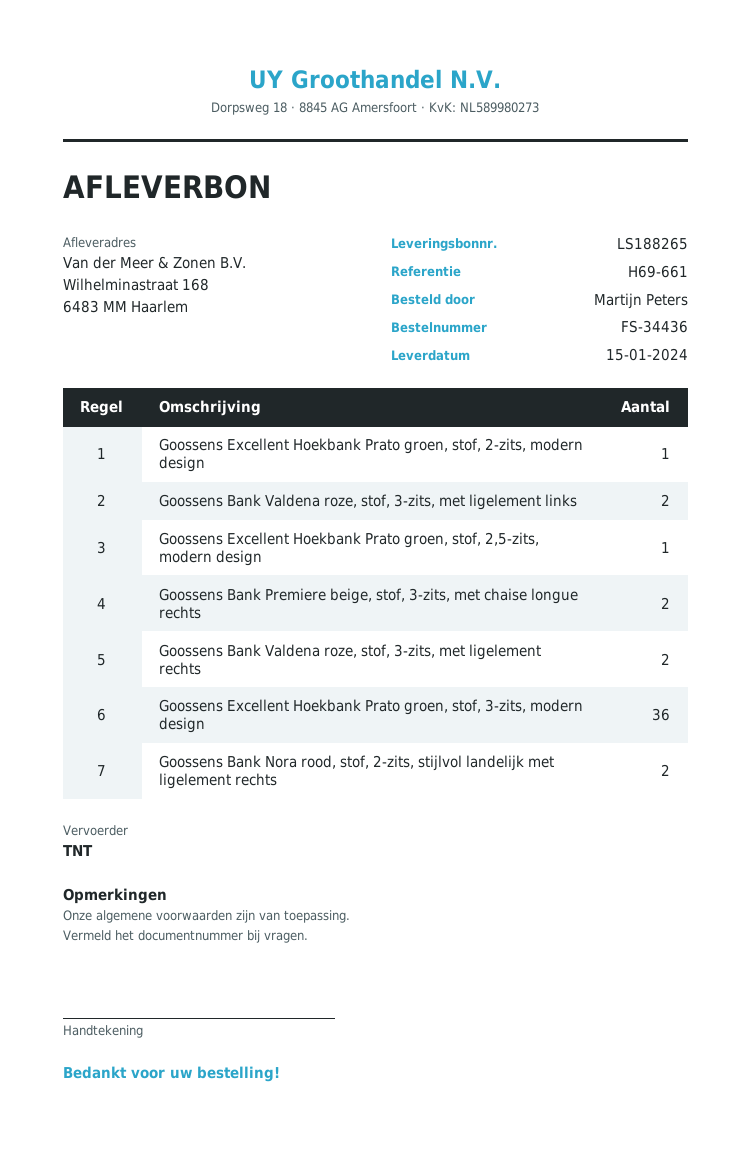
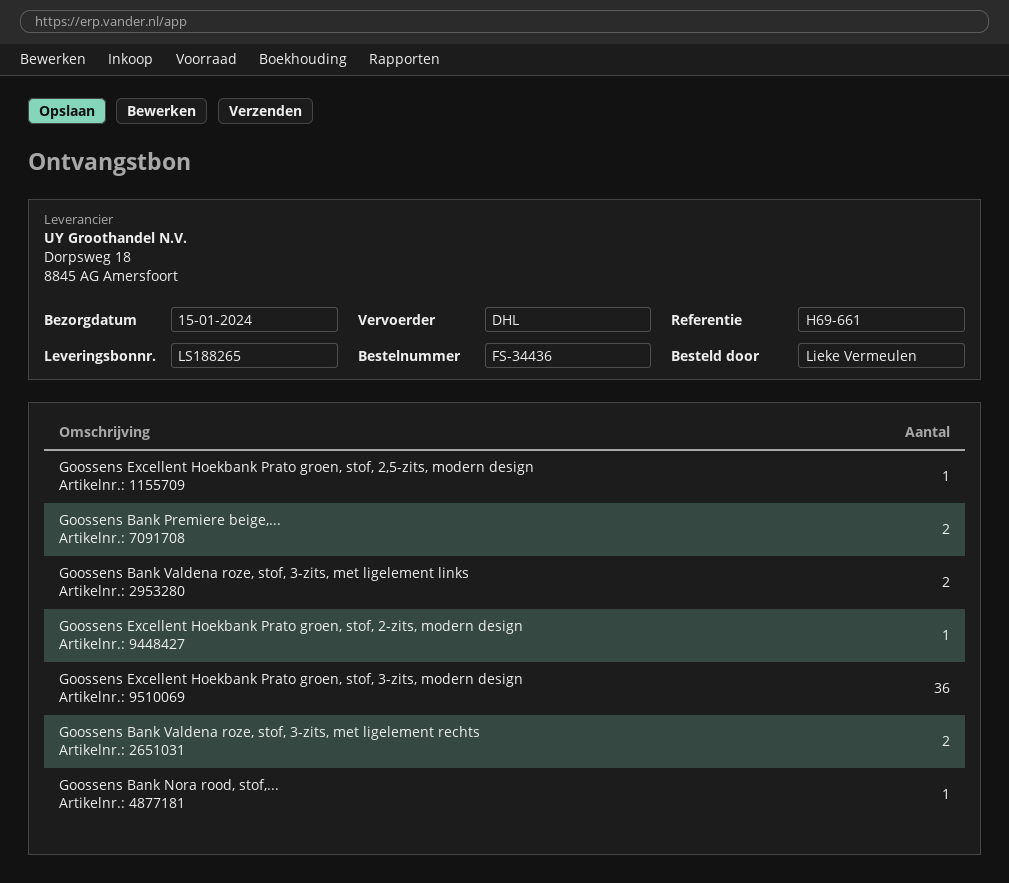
ordered by: Martijn Peters -> Lieke Vermeulen
shipping method: TNT -> DHL
Goossens Bank Nora rood, stof, 2-zits, stijlvol landelijk met ligelement rechts: 2 -> 1

